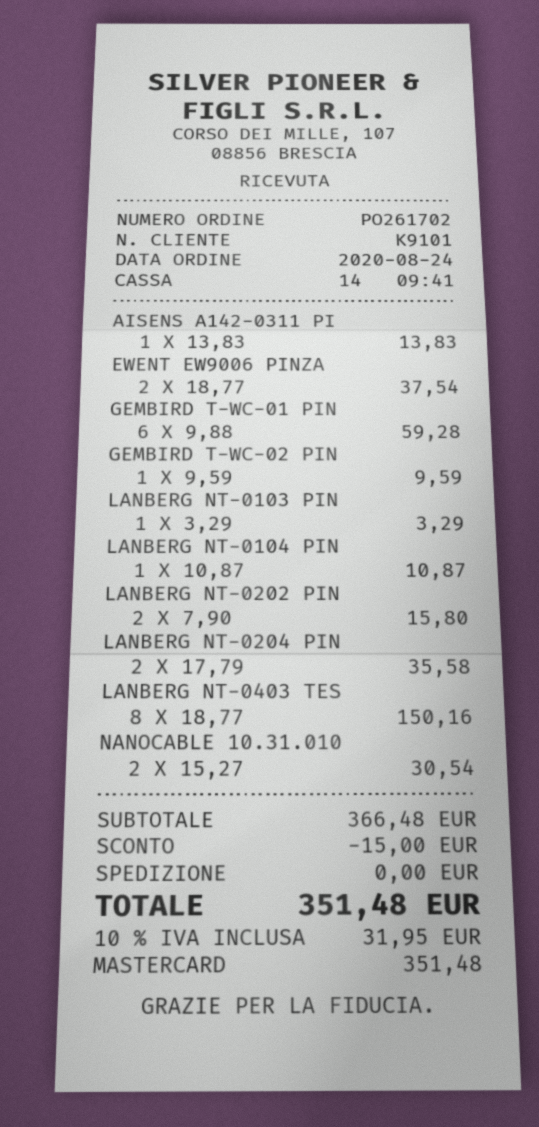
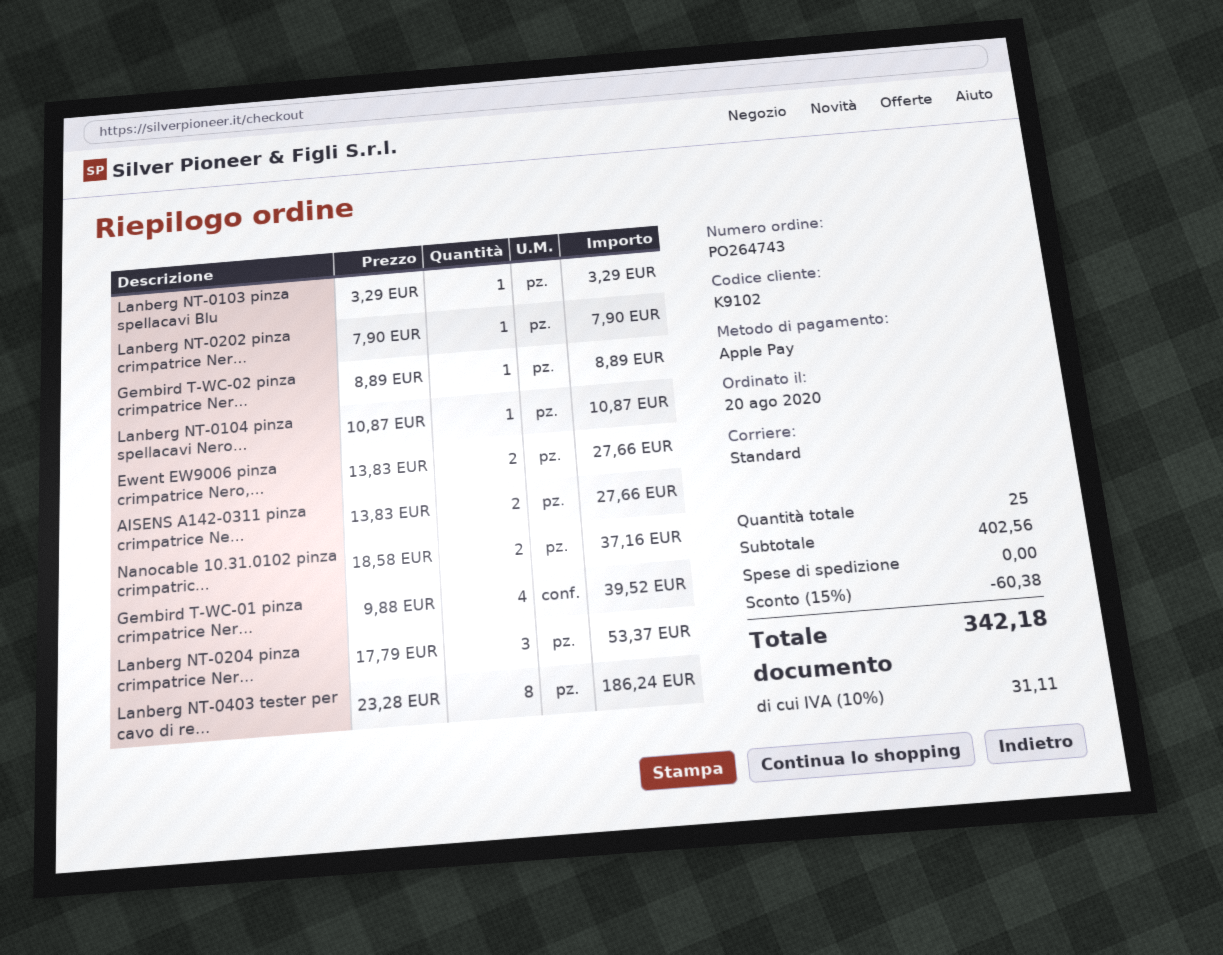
order number: PO261702 -> PO264743
order date: 2020-08-24 -> 2020-08-20
customer number: K9101 -> K9102
payment method: Mastercard -> Apple Pay
AISENS A142-0311 PI: 1 x 13.83 = 13.83 -> 2 x 13.83 = 27.66
EWENT EW9006 PINZA: 2 x 18.77 = 37.54 -> 2 x 13.83 = 27.66
GEMBIRD T-WC-01 PIN: 6 x 9.88 = 59.28 -> 4 x 9.88 = 39.52
GEMBIRD T-WC-02 PIN: 1 x 9.59 = 9.59 -> 1 x 8.89 = 8.89
LANBERG NT-0202 PIN: 2 x 7.90 = 15.80 -> 1 x 7.90 = 7.90
LANBERG NT-0204 PIN: 2 x 17.79 = 35.58 -> 3 x 17.79 = 53.37
LANBERG NT-0403 TES: 8 x 18.77 = 150.16 -> 8 x 23.28 = 186.24
NANOCABLE 10.31.010: 2 x 15.27 = 30.54 -> 2 x 18.58 = 37.16
subtotal: 366.48 -> 402.56
discount: 15.00 -> 60.38
tax: 10% = 31.95 -> 10% = 31.11
total: 351.48 -> 342.18

